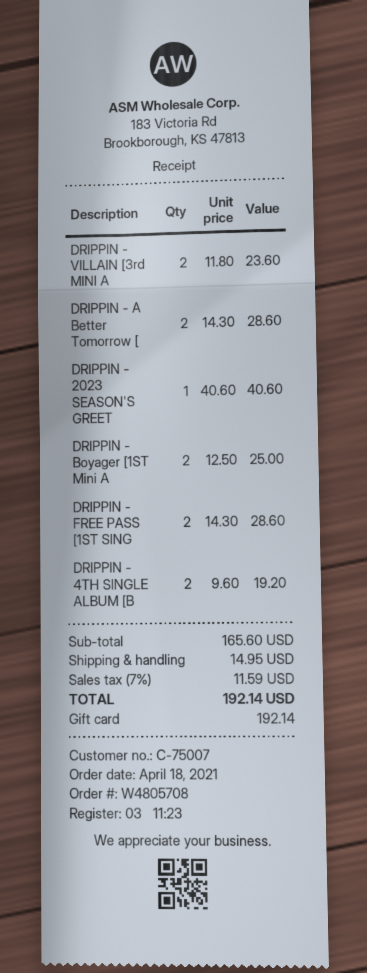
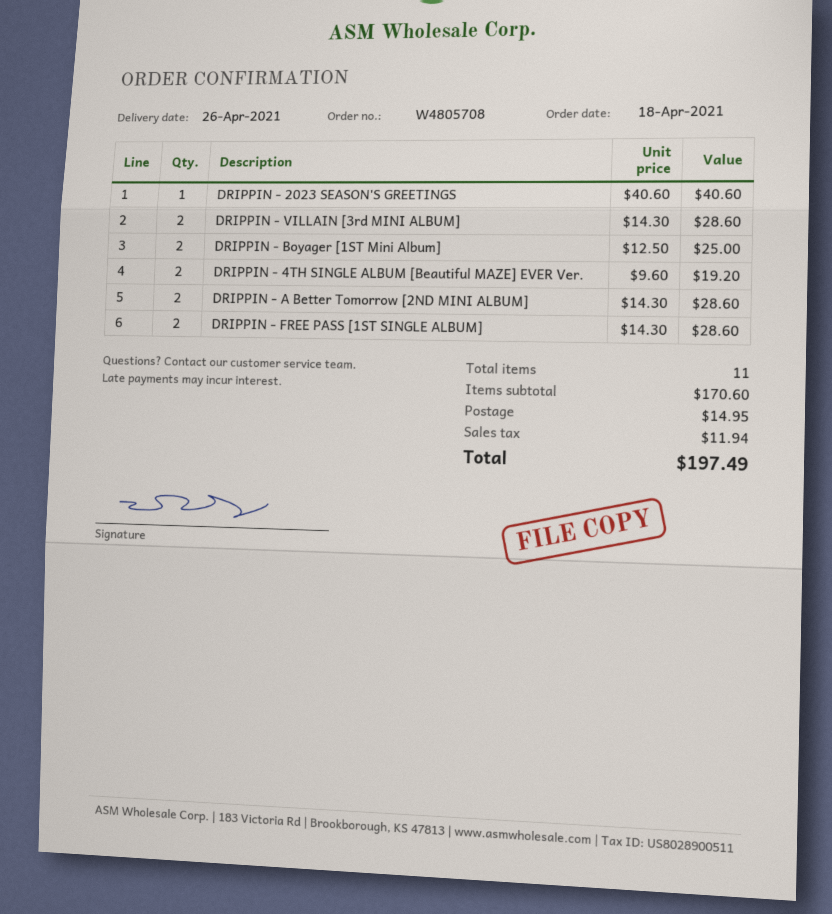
DRIPPIN - VILLAIN [3rd MINI A: 2 x 11.80 = 23.60 -> 2 x 14.30 = 28.60
subtotal: 165.60 -> 170.60
tax: 11.59 -> 11.94
total: 192.14 -> 197.49

